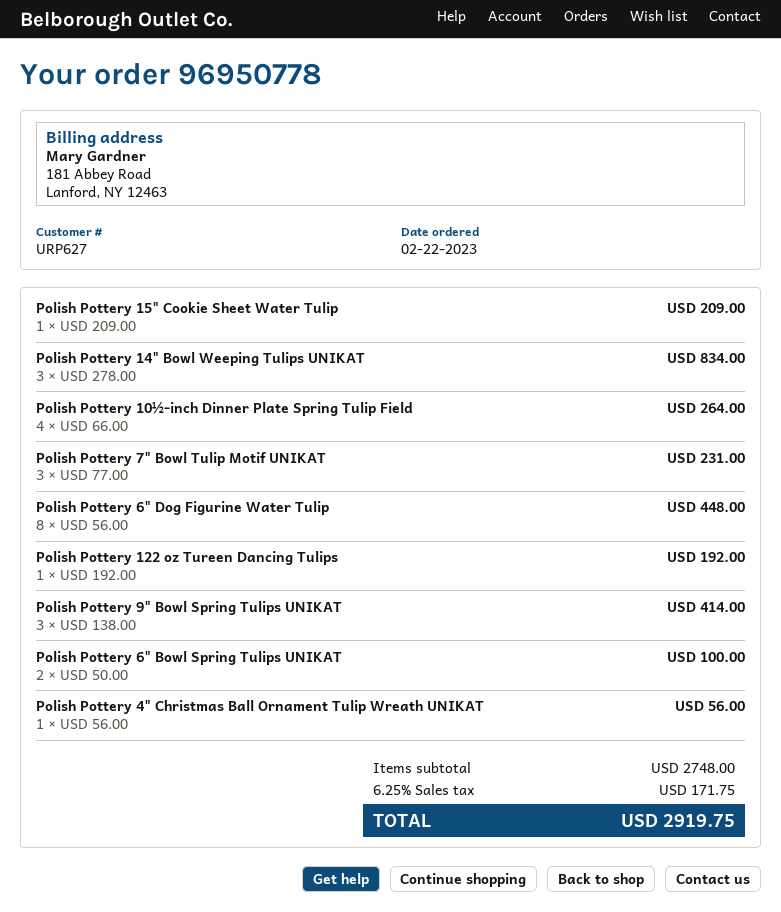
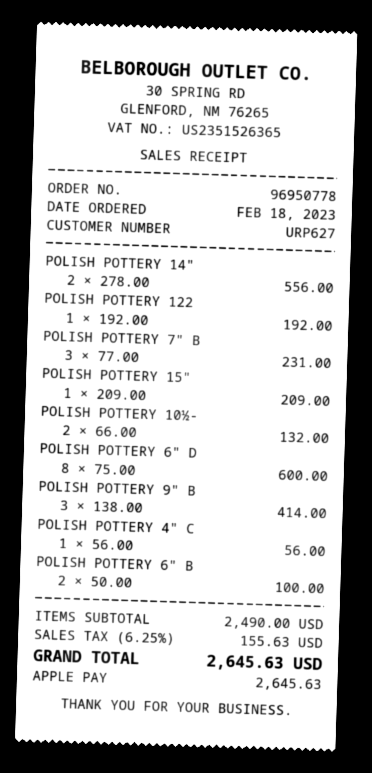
order date: 2023-02-22 -> 2023-02-18
Polish Pottery 14" Bowl Weeping Tulips UNIKAT: 3 x 278.00 = 834.00 -> 2 x 278.00 = 556.00
Polish Pottery 10½-inch Dinner Plate Spring Tulip Field: 4 x 66.00 = 264.00 -> 2 x 66.00 = 132.00
Polish Pottery 6" Dog Figurine Water Tulip: 8 x 56.00 = 448.00 -> 8 x 75.00 = 600.00
subtotal: 2748.00 -> 2490.00
tax: 6.25% = 171.75 -> 6.25% = 155.63
total: 2919.75 -> 2645.63

